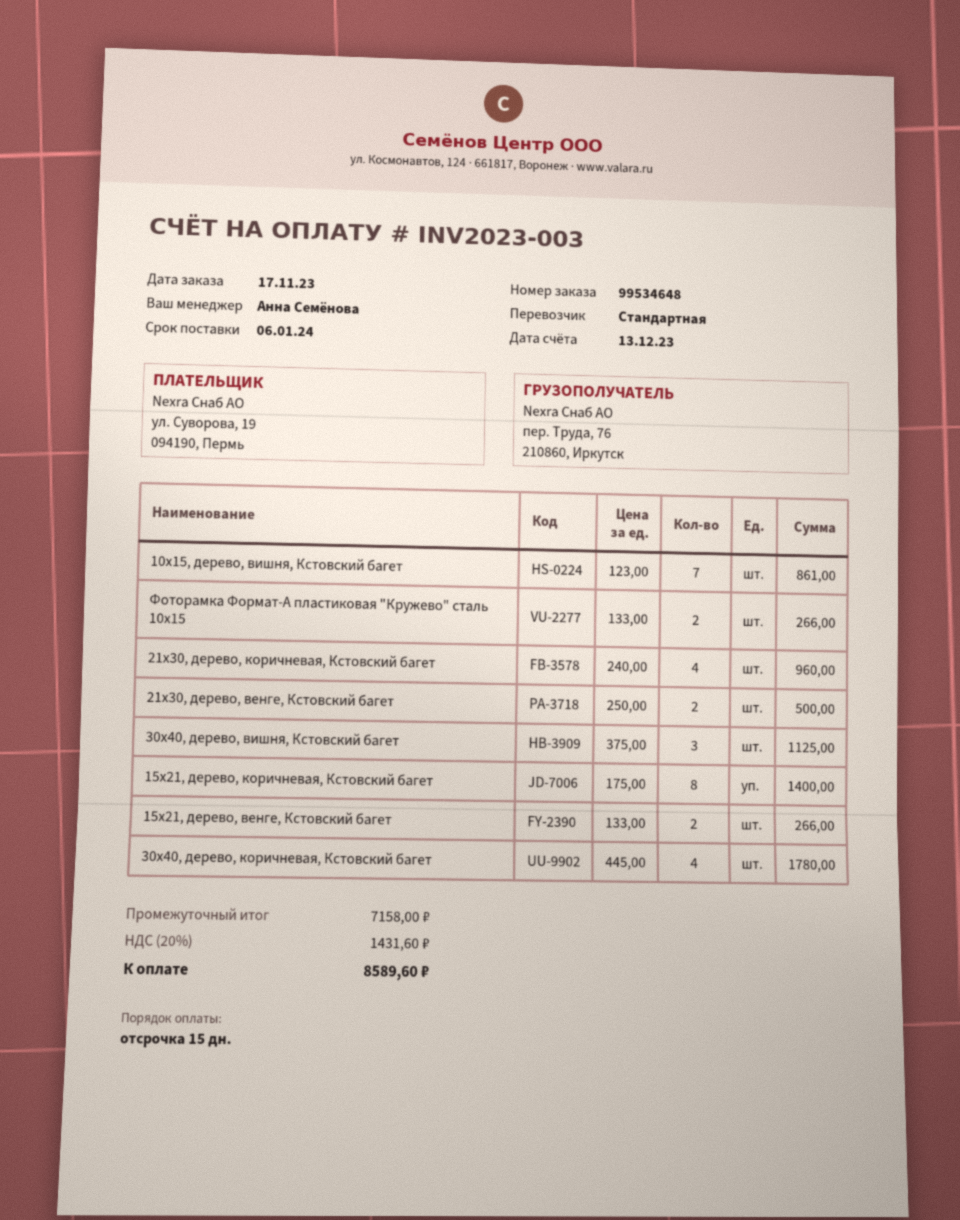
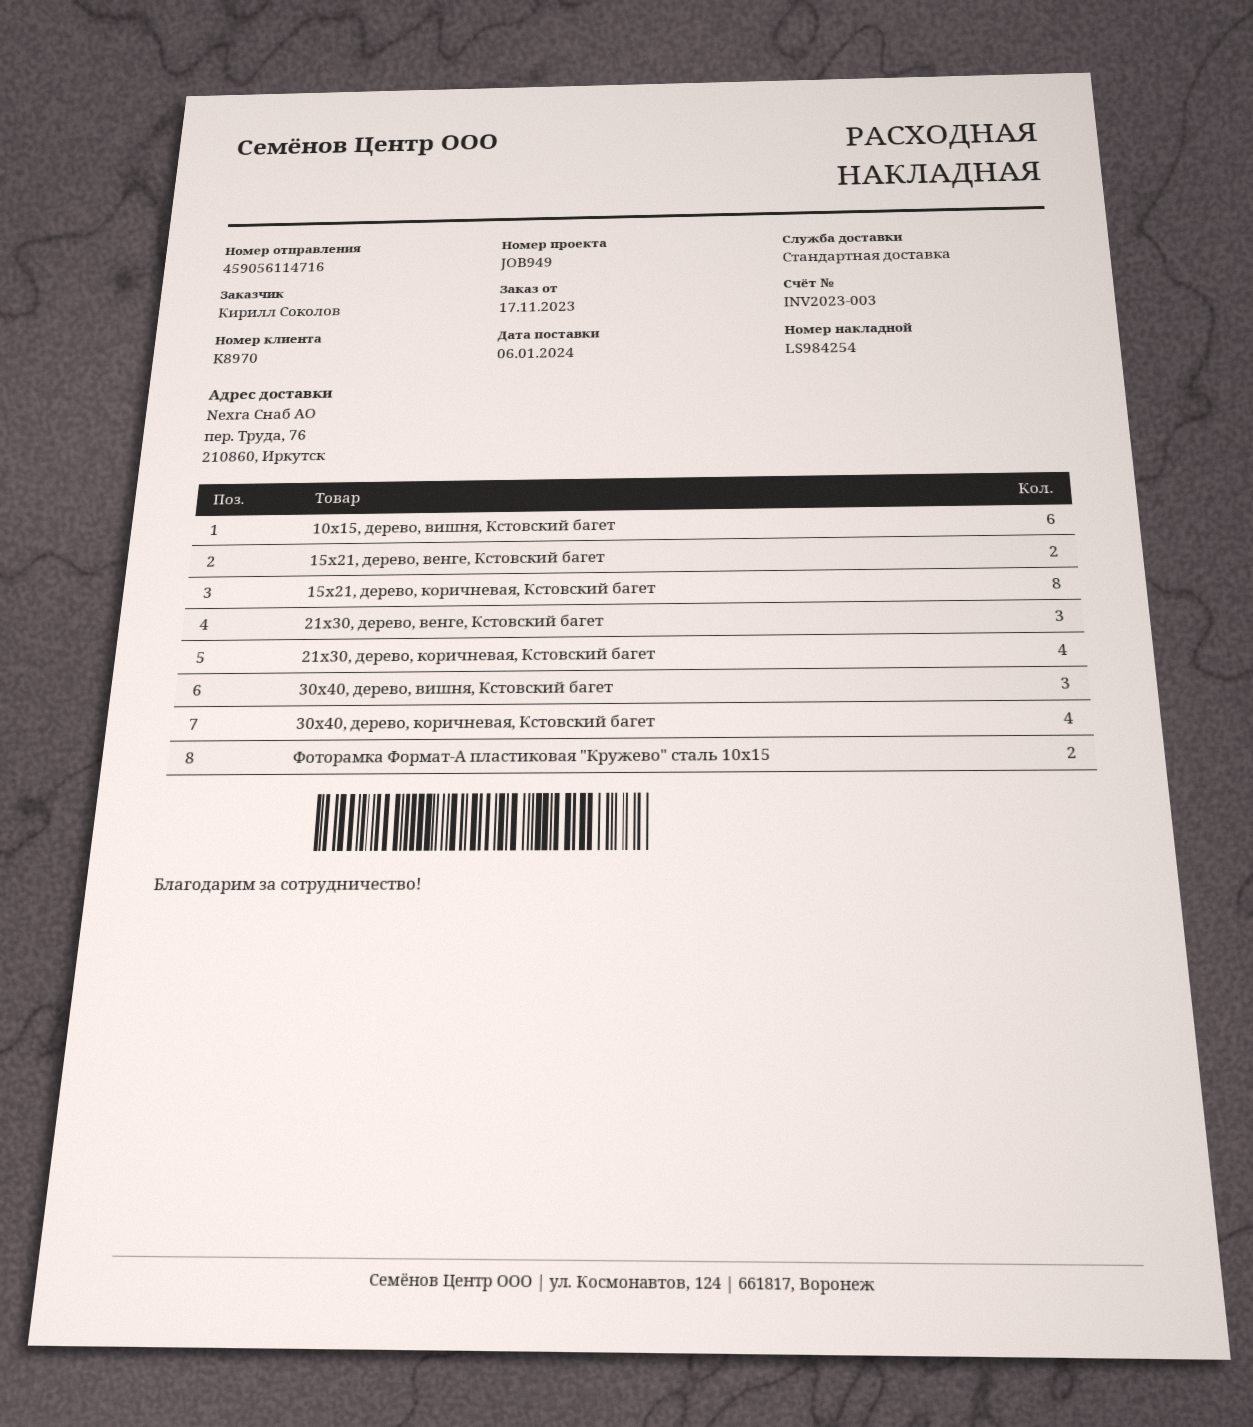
10x15, дерево, вишня, Кстовcкий багет: 7 -> 6
21x30, дерево, венге, Кстовcкий багет: 2 -> 3

